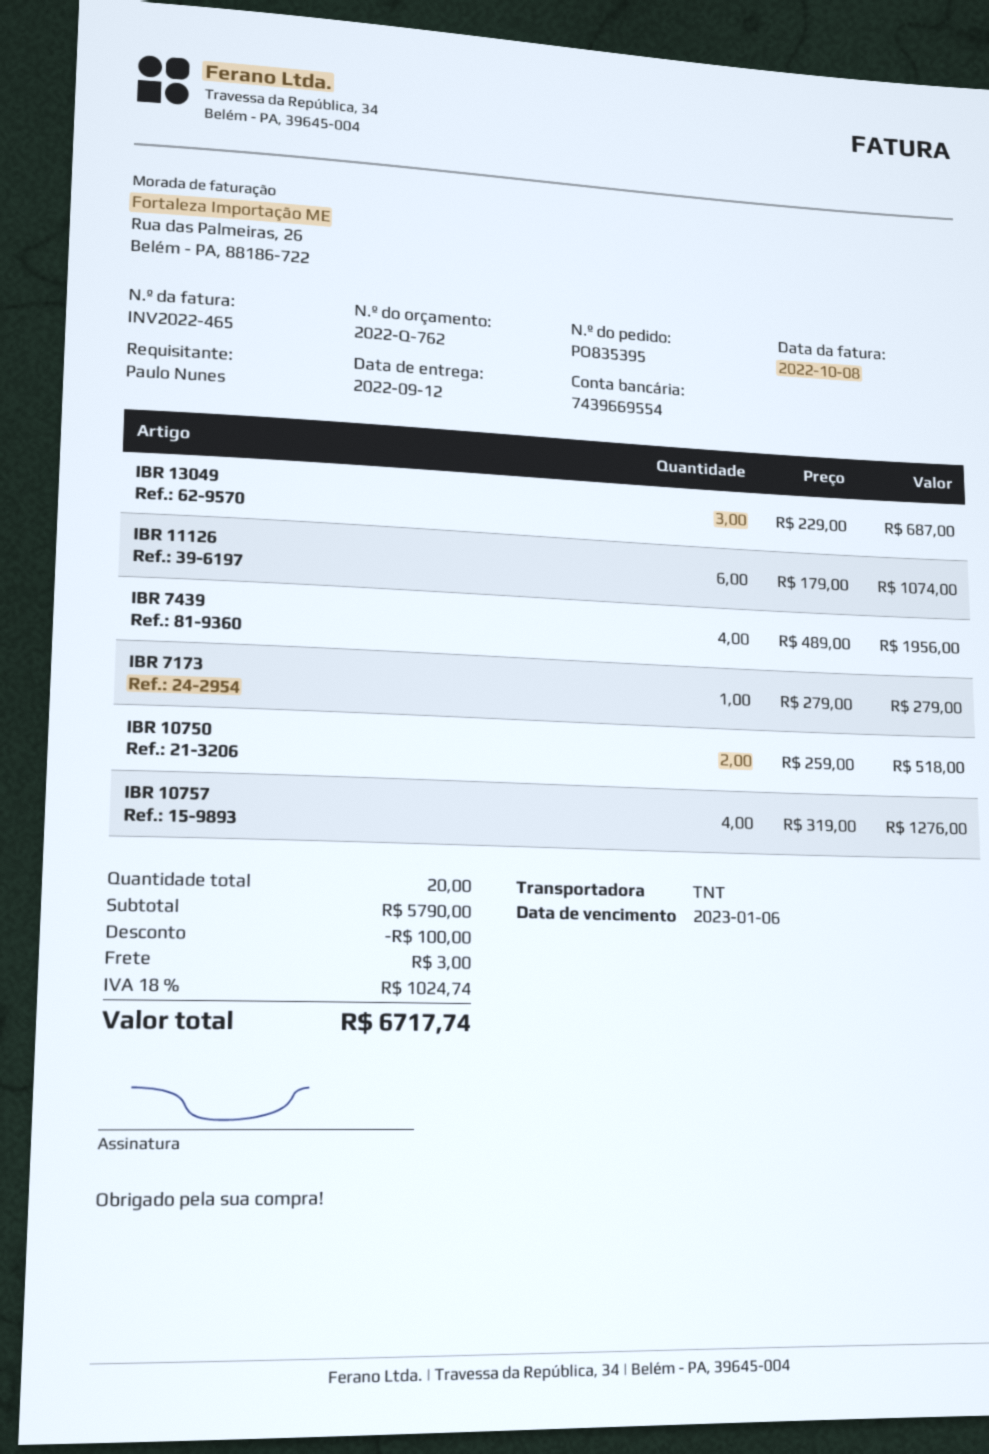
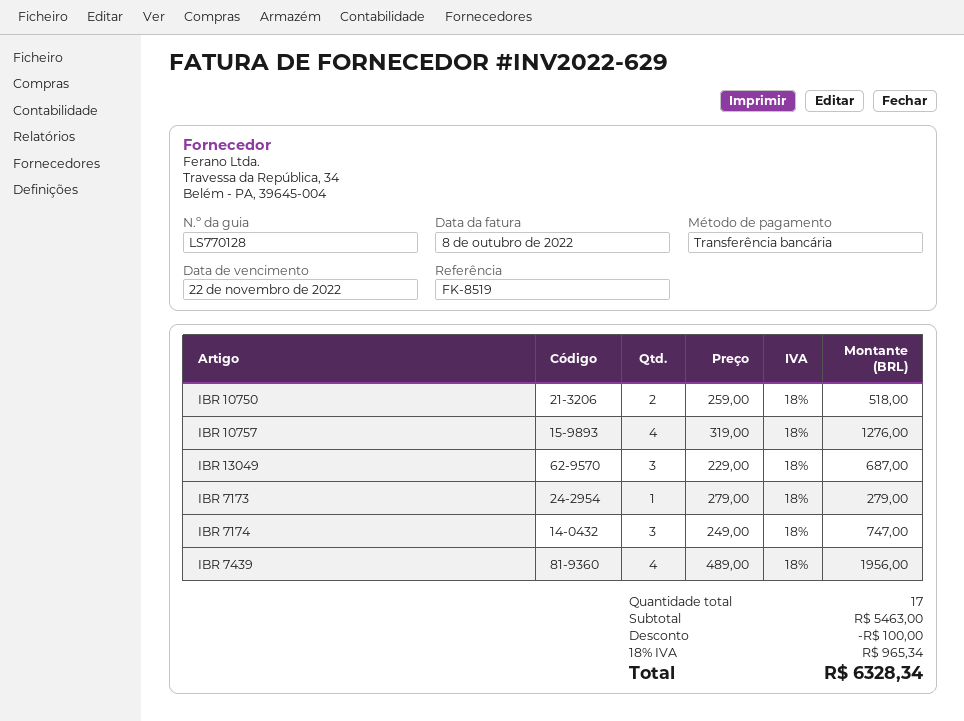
invoice number: INV2022-465 -> INV2022-629
due date: 2023-01-06 -> 2022-11-22
IBR 11126: 6 x 179.00 = 1074.00 -> none
IBR 7174: none -> 3 x 249.00 = 747.00
total quantity: 20 -> 17
subtotal: 5790.00 -> 5463.00
shipping: 3.00 -> none
tax: 18% = 1024.74 -> 18% = 965.34
total: 6717.74 -> 6328.34

